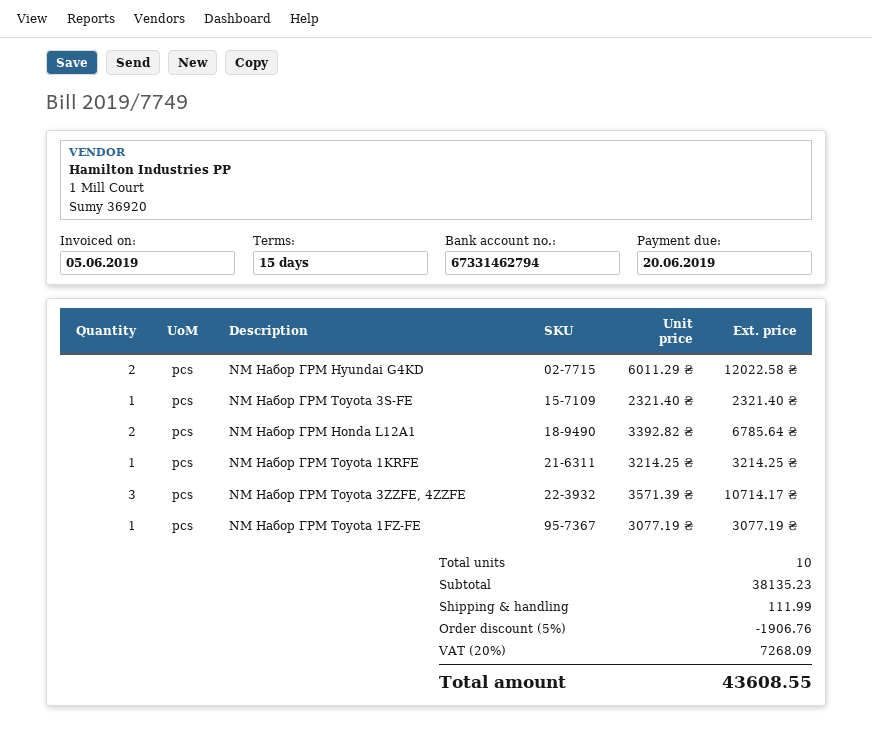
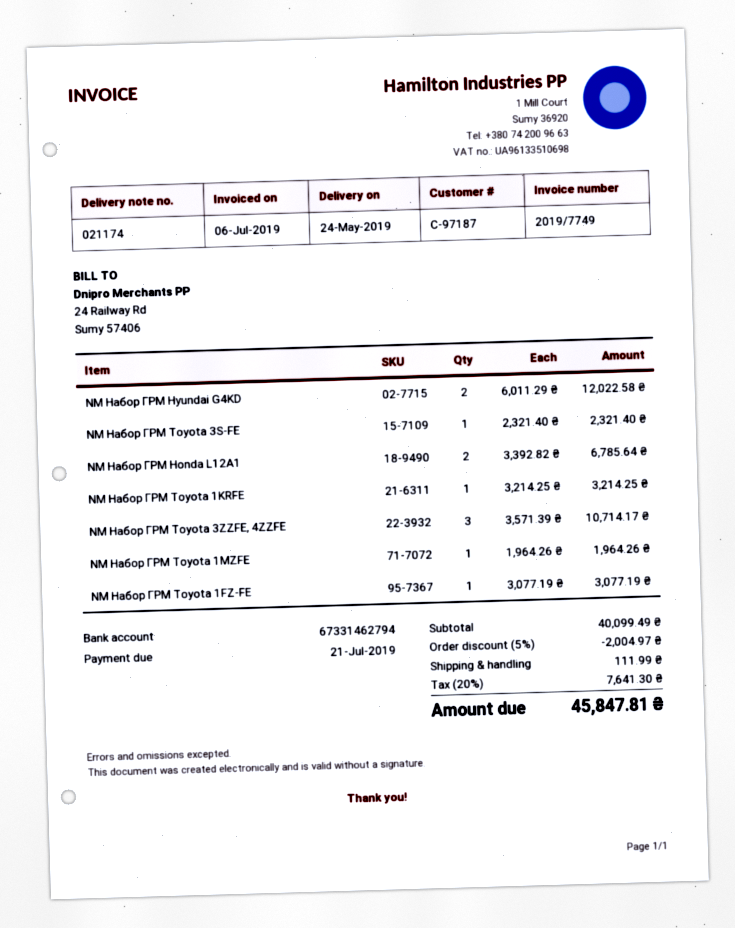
invoice date: 2019-06-05 -> 2019-07-06
due date: 2019-06-20 -> 2019-07-21
NM Набор ГРМ Toyota 1MZFE: none -> 1 x 1964.26 = 1964.26
subtotal: 38135.23 -> 40099.49
discount: 5% = 1906.76 -> 5% = 2004.97
tax: 20% = 7268.09 -> 20% = 7641.30
total: 43608.55 -> 45847.81

